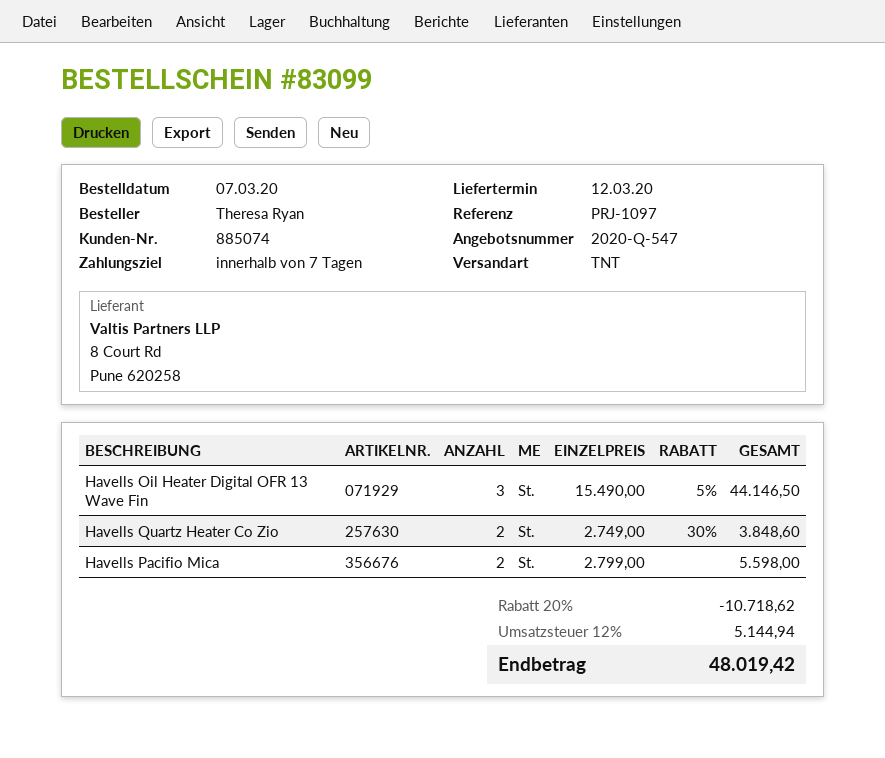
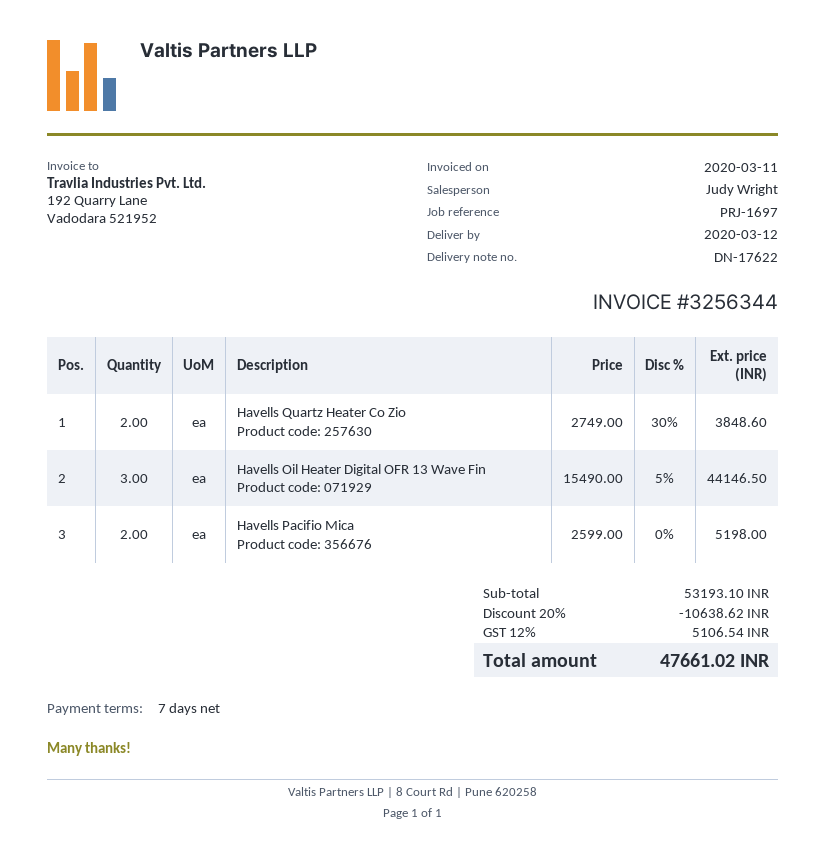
reference: PRJ-1097 -> PRJ-1697
Havells Pacifio Mica: 2 x 2799.00 = 5598.00 -> 2 x 2599.00 = 5198.00
discount: 20% = 10718.62 -> 20% = 10638.62
tax: 12% = 5144.94 -> 12% = 5106.54
total: 48019.42 -> 47661.02

